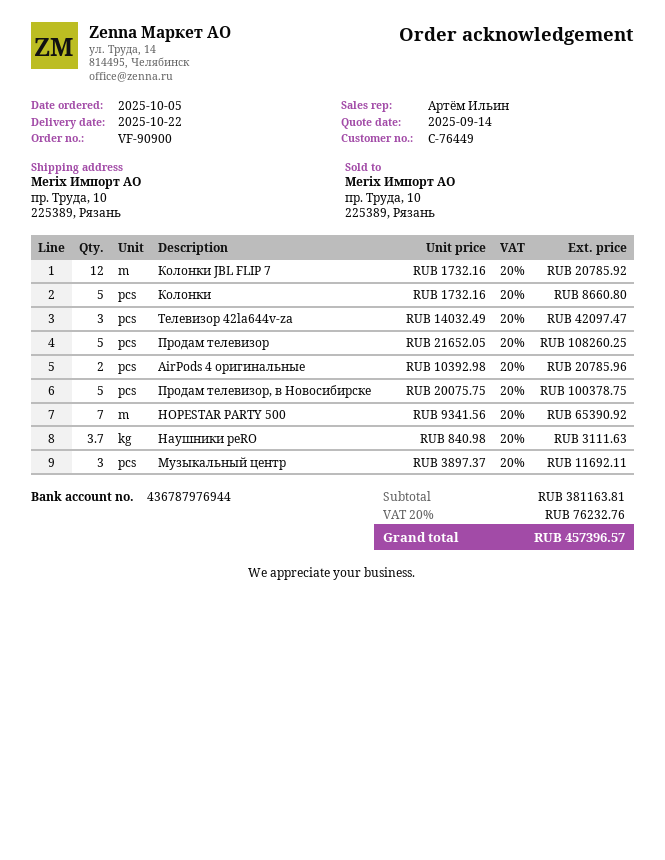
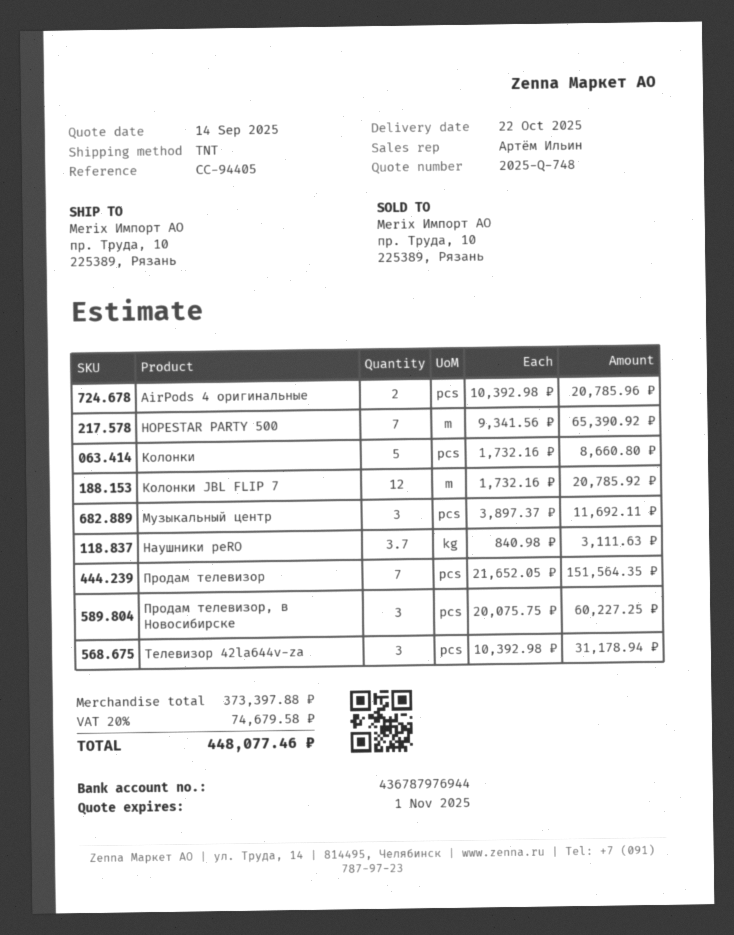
Телевизор 42la644v-za: 3 x 14032.49 = 42097.47 -> 3 x 10392.98 = 31178.94
Продам телевизор: 5 x 21652.05 = 108260.25 -> 7 x 21652.05 = 151564.35
Продам телевизор, в Новосибирске: 5 x 20075.75 = 100378.75 -> 3 x 20075.75 = 60227.25
subtotal: 381163.81 -> 373397.88
tax: 20% = 76232.76 -> 20% = 74679.58
total: 457396.57 -> 448077.46

